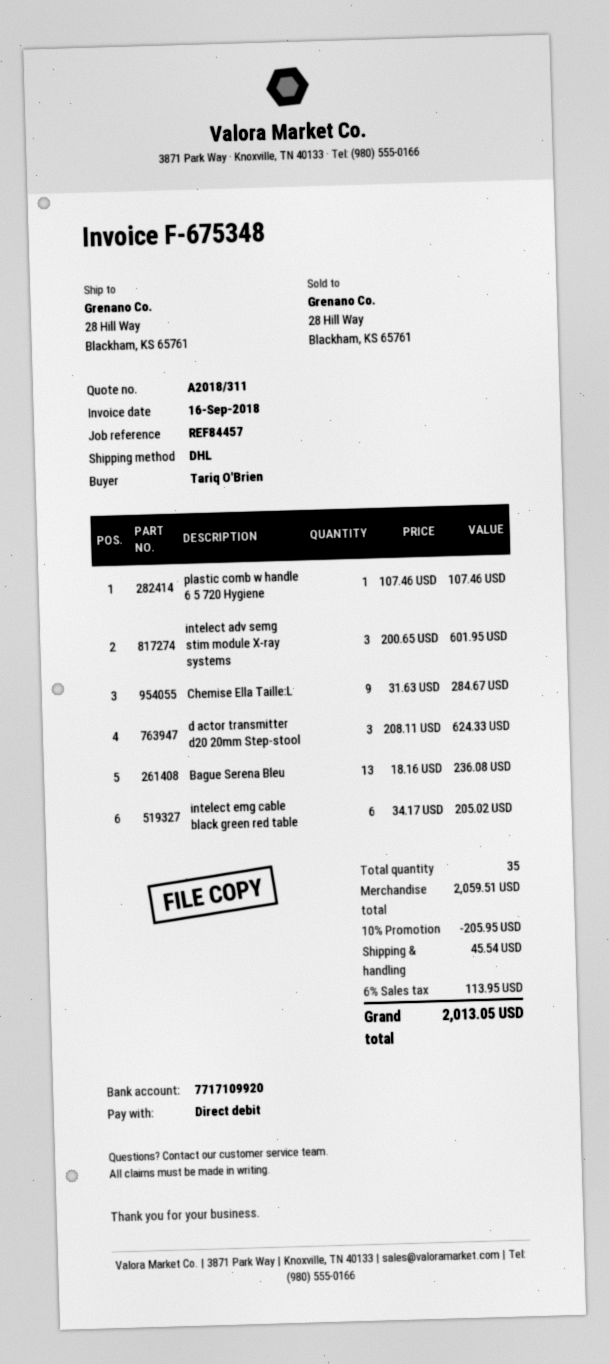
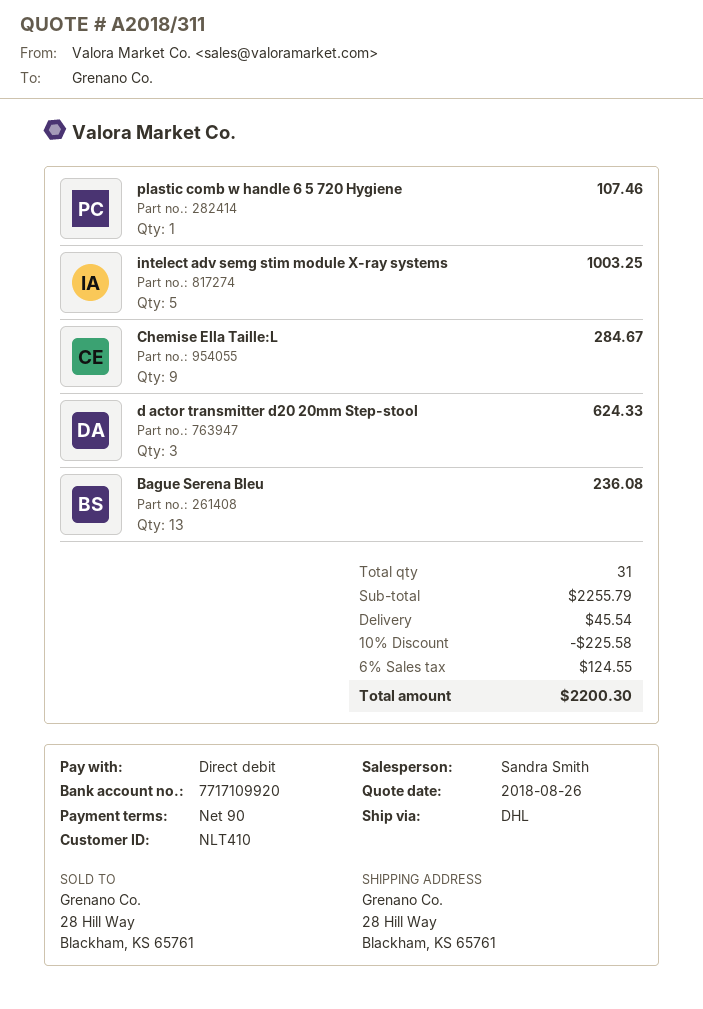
intelect adv semg stim module X-ray systems: 3 for 601.95 -> 5 for 1003.25
intelect emg cable black green red table: 6 for 205.02 -> none
total quantity: 35 -> 31
subtotal: 2059.51 -> 2255.79
discount: 10% = 205.95 -> 10% = 225.58
tax: 6% = 113.95 -> 6% = 124.55
total: 2013.05 -> 2200.30

